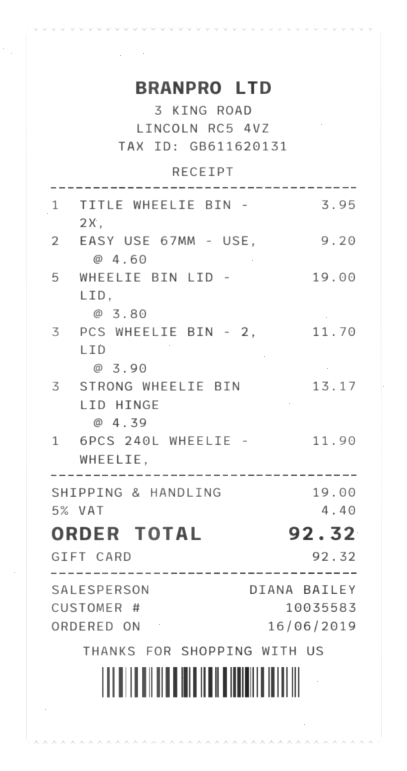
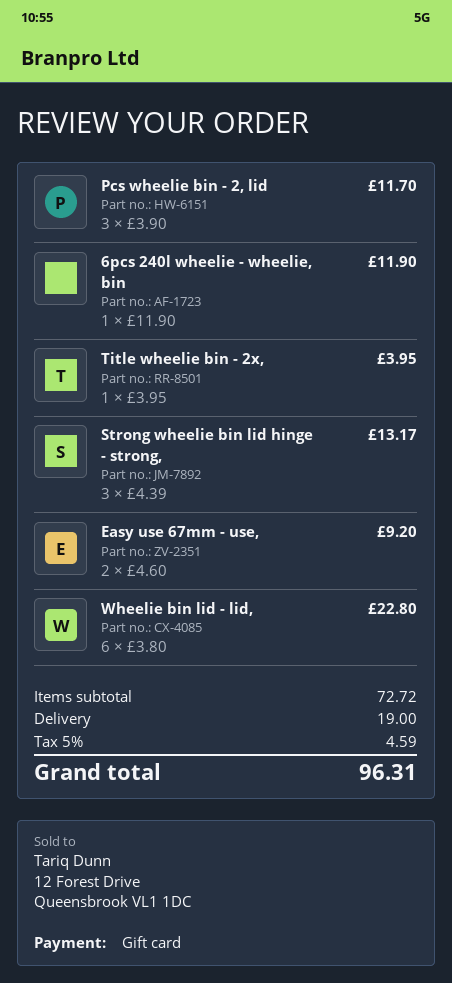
WHEELIE BIN LID - LID,: 5 x 3.80 = 19.00 -> 6 x 3.80 = 22.80
tax: 5% = 4.40 -> 5% = 4.59
total: 92.32 -> 96.31

